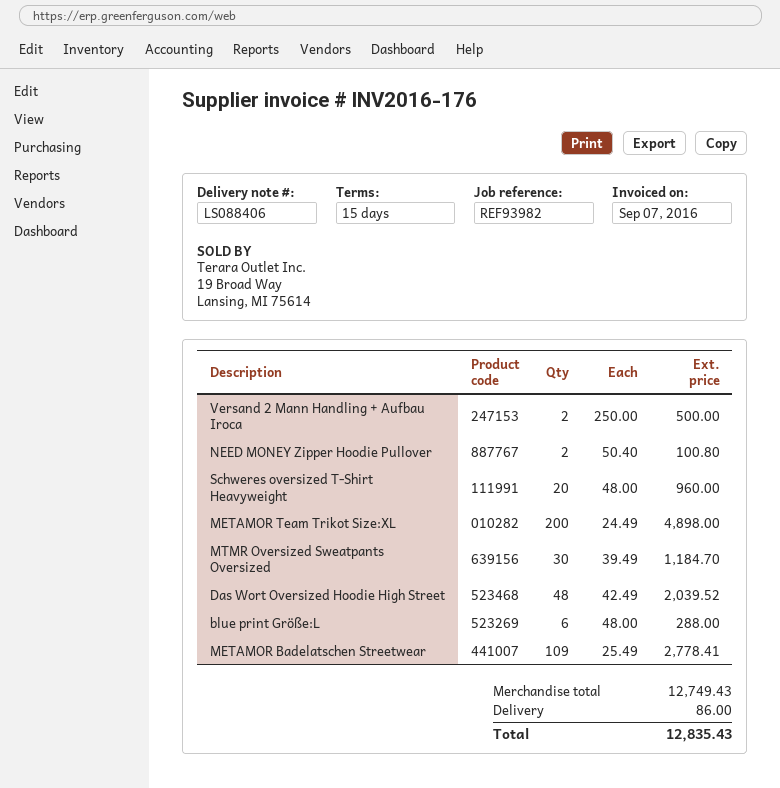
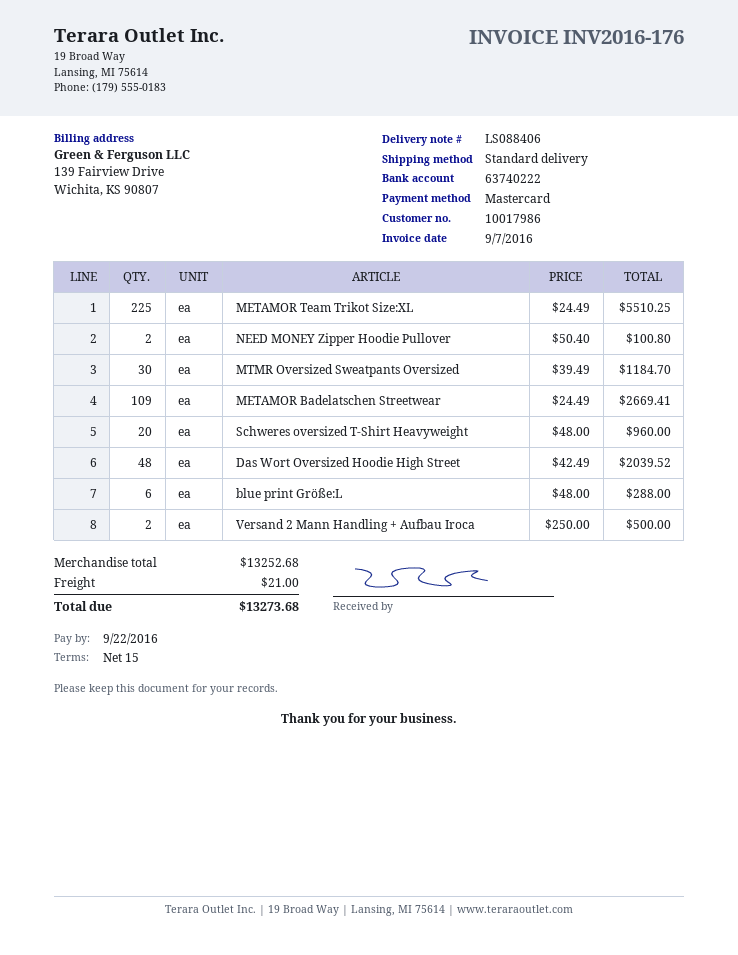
METAMOR Team Trikot Size:XL: 200 x 24.49 = 4898.00 -> 225 x 24.49 = 5510.25
METAMOR Badelatschen Streetwear: 109 x 25.49 = 2778.41 -> 109 x 24.49 = 2669.41
subtotal: 12749.43 -> 13252.68
shipping: 86.00 -> 21.00
total: 12835.43 -> 13273.68

